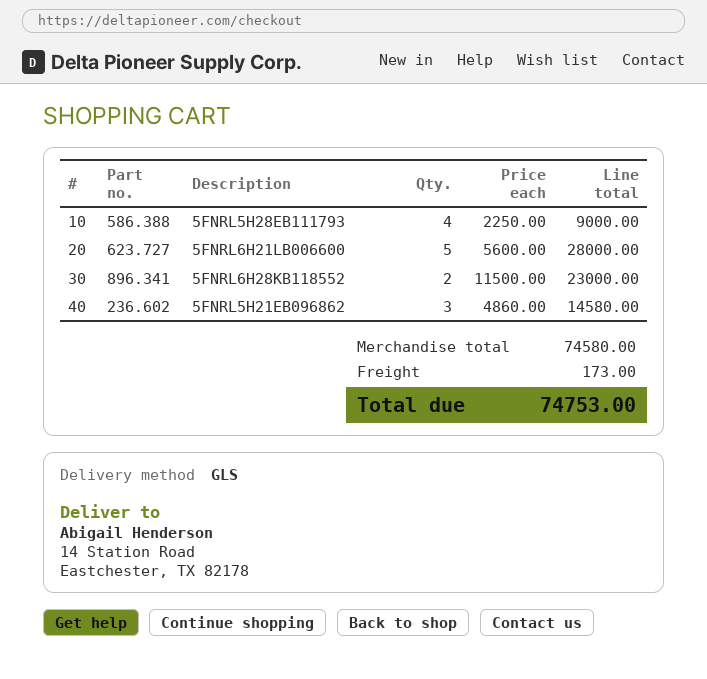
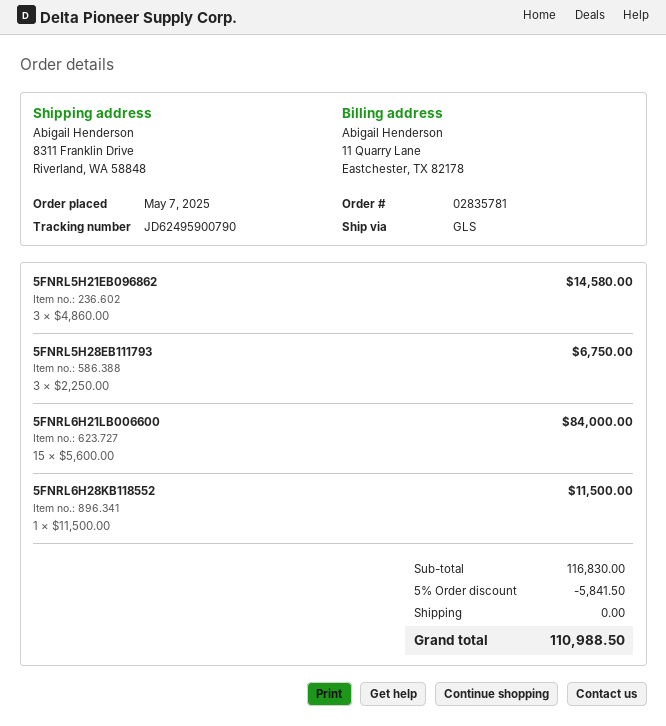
ship to: 14 Station Road, Eastchester, TX 82178 -> 8311 Franklin Drive, Riverland, WA 58848
5FNRL5H28EB111793: 4 x 2250.00 = 9000.00 -> 3 x 2250.00 = 6750.00
5FNRL6H21LB006600: 5 x 5600.00 = 28000.00 -> 15 x 5600.00 = 84000.00
5FNRL6H28KB118552: 2 x 11500.00 = 23000.00 -> 1 x 11500.00 = 11500.00
subtotal: 74580.00 -> 116830.00
discount: none -> 5% = 5841.50
shipping: 173.00 -> 0.00
total: 74753.00 -> 110988.50

